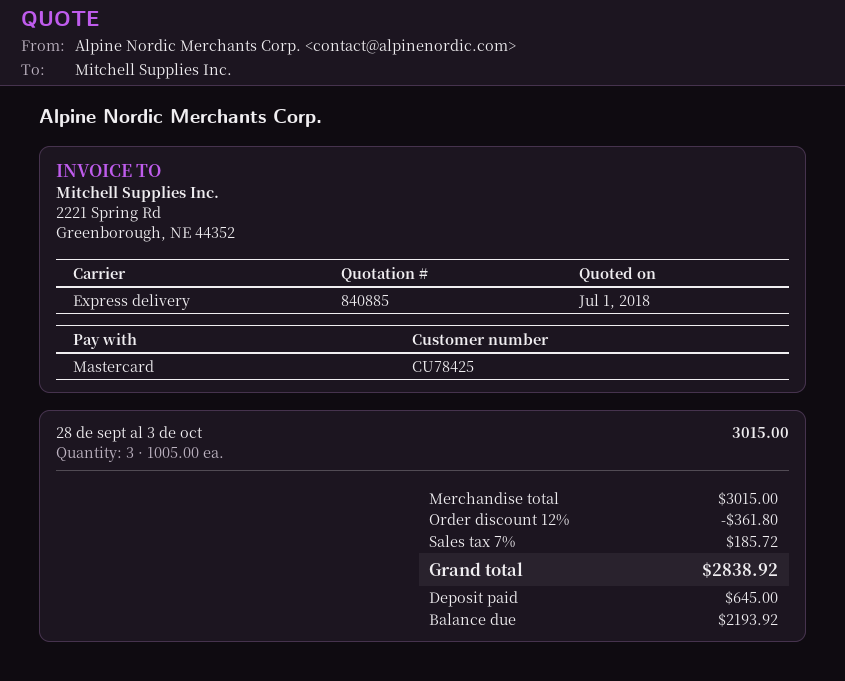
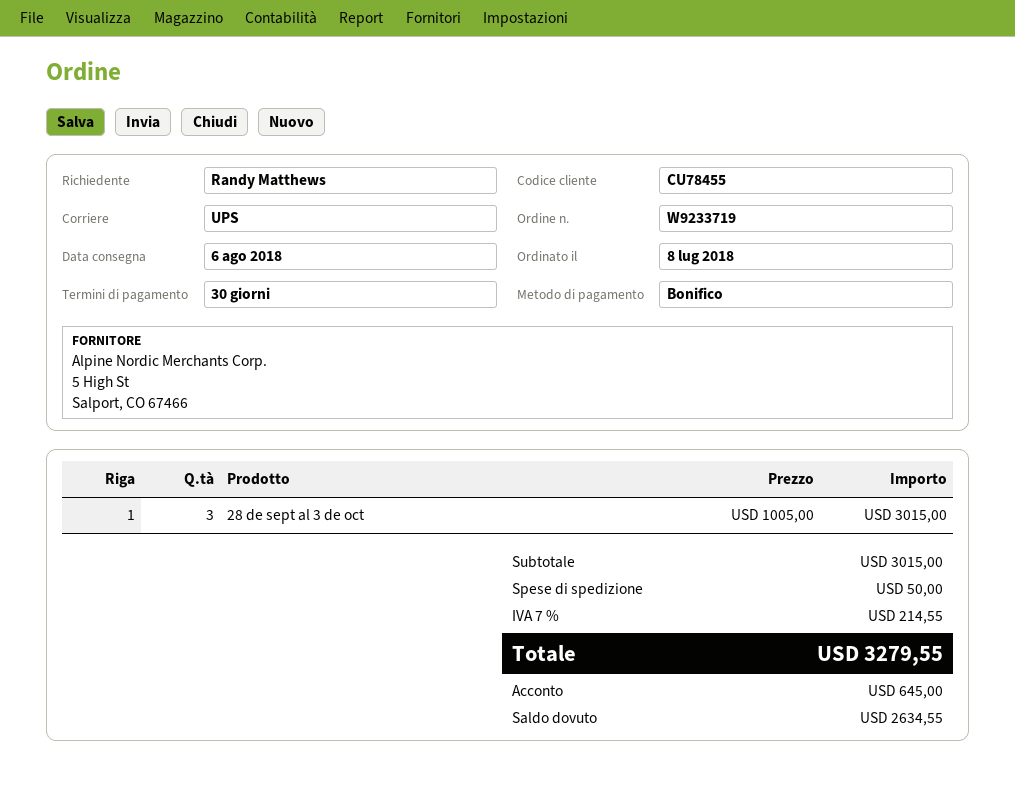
customer number: CU78425 -> CU78455
payment method: Mastercard -> bank transfer
shipping method: express -> UPS
discount: 12% = 361.80 -> none
shipping: none -> 50.00
tax: 7% = 185.72 -> 7% = 214.55
total: 2838.92 -> 3279.55
balance: 2193.92 -> 2634.55

